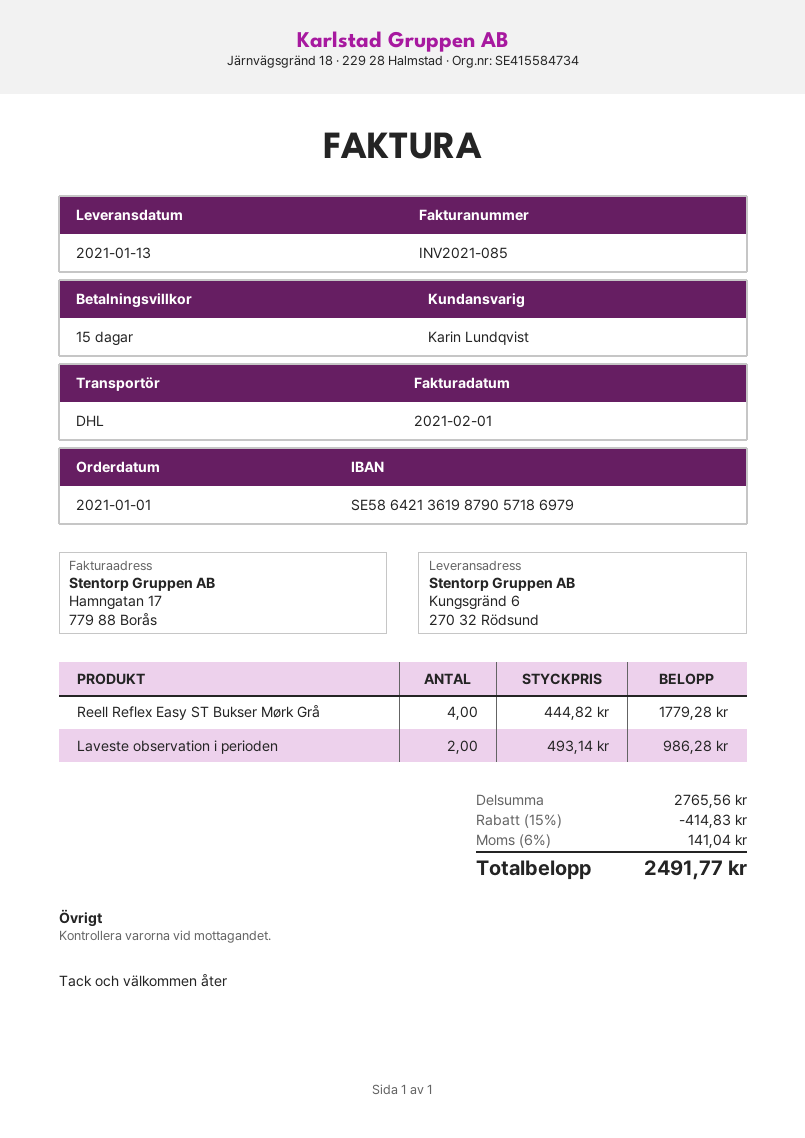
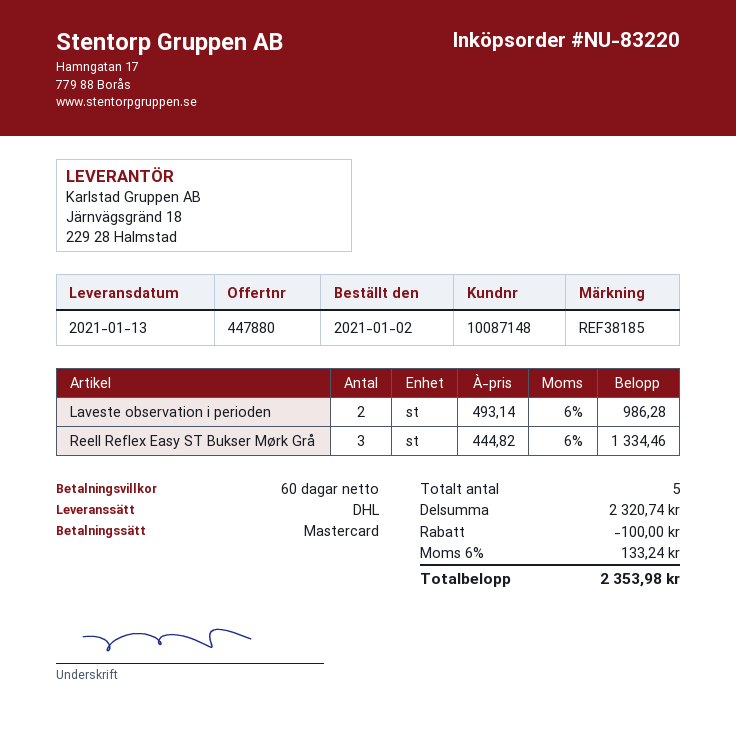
order date: 2021-01-01 -> 2021-01-02
payment terms: 15 days -> 60 days
Reell Reflex Easy ST Bukser Mørk Grå: 4 x 444.82 = 1779.28 -> 3 x 444.82 = 1334.46
subtotal: 2765.56 -> 2320.74
discount: 414.83 -> 100.00
tax: 6% = 141.04 -> 6% = 133.24
total: 2491.77 -> 2353.98

